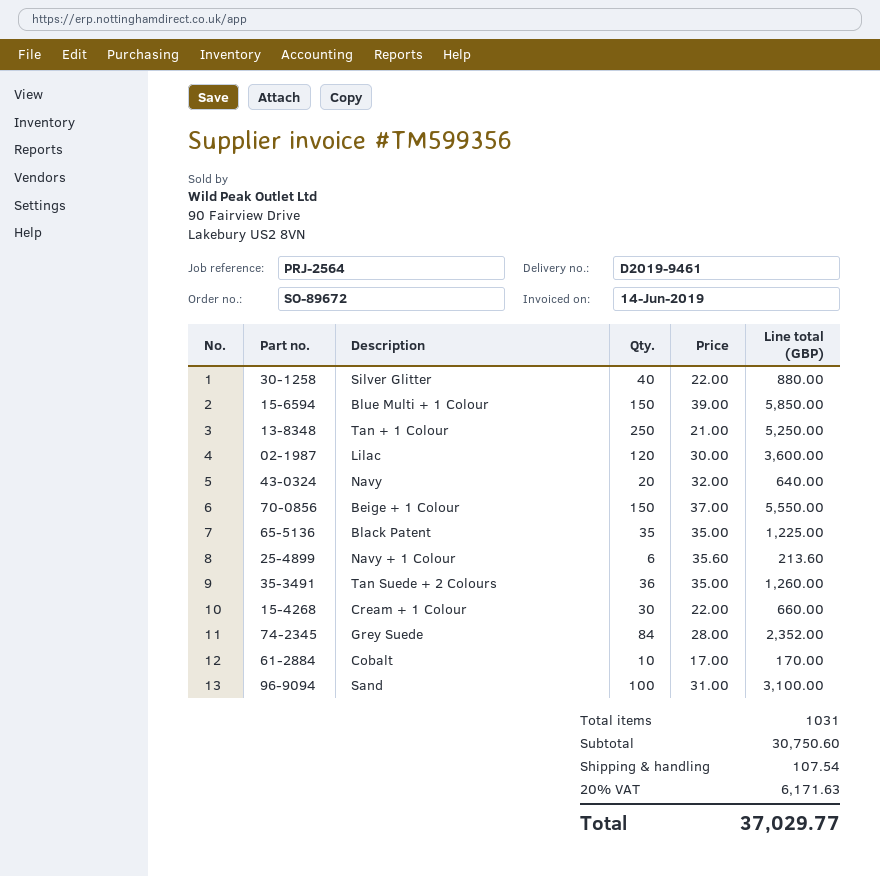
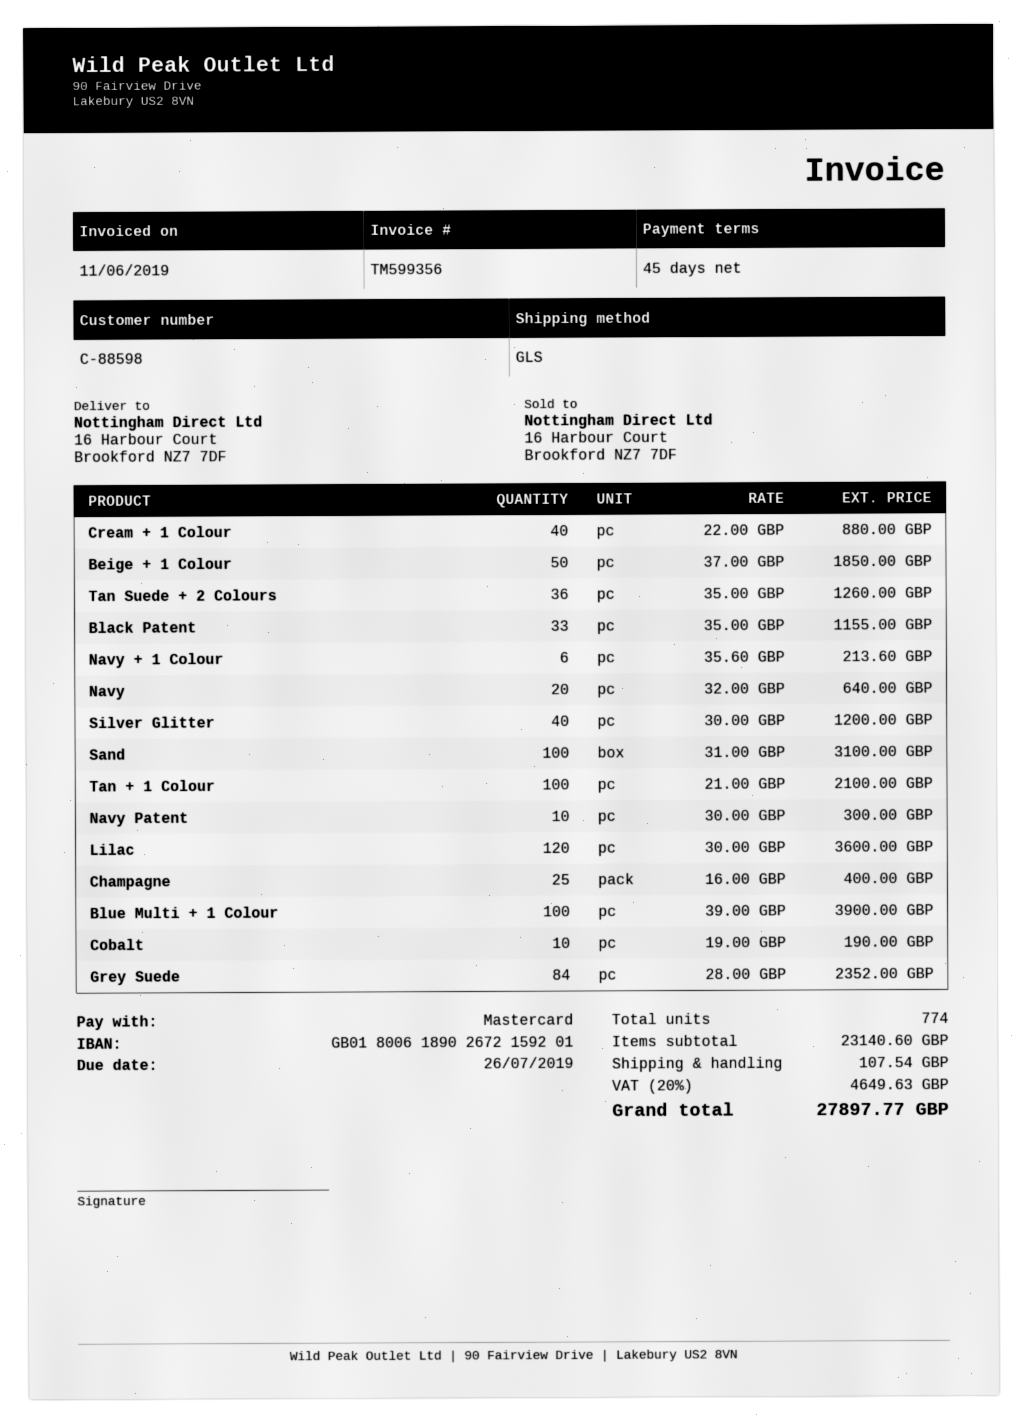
invoice date: 2019-06-14 -> 2019-06-11
Silver Glitter: 40 x 22.00 = 880.00 -> 40 x 30.00 = 1200.00
Blue Multi + 1 Colour: 150 x 39.00 = 5850.00 -> 100 x 39.00 = 3900.00
Tan + 1 Colour: 250 x 21.00 = 5250.00 -> 100 x 21.00 = 2100.00
Beige + 1 Colour: 150 x 37.00 = 5550.00 -> 50 x 37.00 = 1850.00
Black Patent: 35 x 35.00 = 1225.00 -> 33 x 35.00 = 1155.00
Cream + 1 Colour: 30 x 22.00 = 660.00 -> 40 x 22.00 = 880.00
Cobalt: 10 x 17.00 = 170.00 -> 10 x 19.00 = 190.00
Navy Patent: none -> 10 x 30.00 = 300.00
Champagne: none -> 25 x 16.00 = 400.00
total quantity: 1031 -> 774
subtotal: 30750.60 -> 23140.60
tax: 20% = 6171.63 -> 20% = 4649.63
total: 37029.77 -> 27897.77

